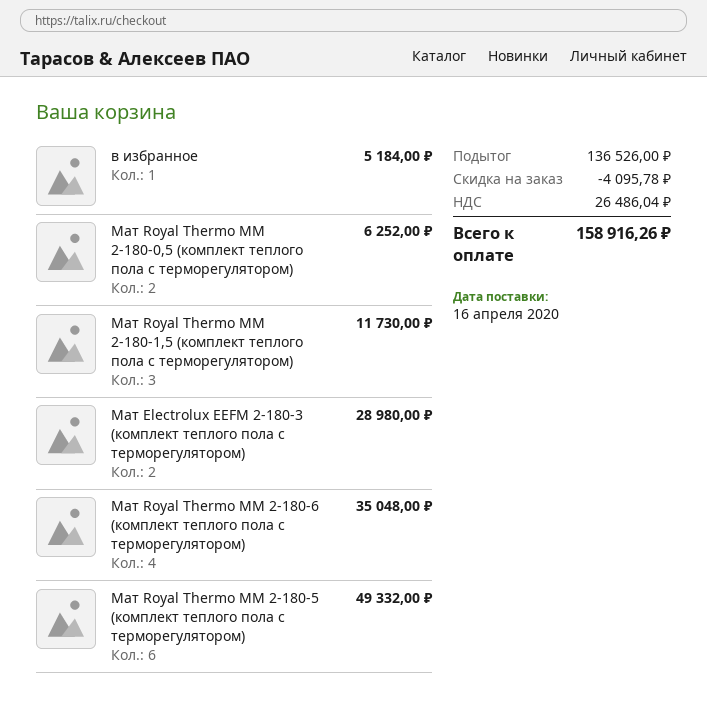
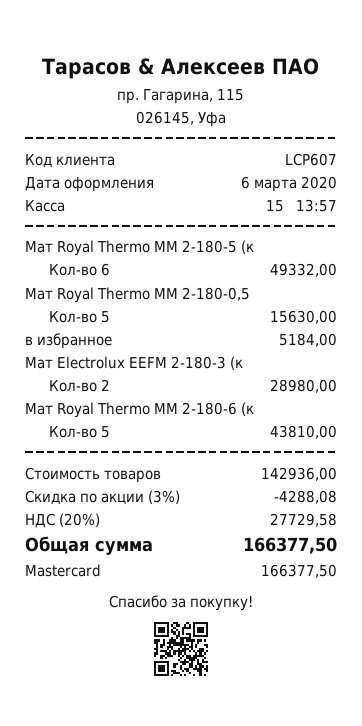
Мат Royal Thermo MM 2-180-0,5 (комплект теплого пола с терморегулятором): 2 for 6252.00 -> 5 for 15630.00
Мат Royal Thermo MM 2-180-1,5 (комплект теплого пола с терморегулятором): 3 for 11730.00 -> none
Мат Royal Thermo MM 2-180-6 (комплект теплого пола с терморегулятором): 4 for 35048.00 -> 5 for 43810.00
subtotal: 136526.00 -> 142936.00
discount: 4095.78 -> 4288.08
tax: 26486.04 -> 27729.58
total: 158916.26 -> 166377.50

